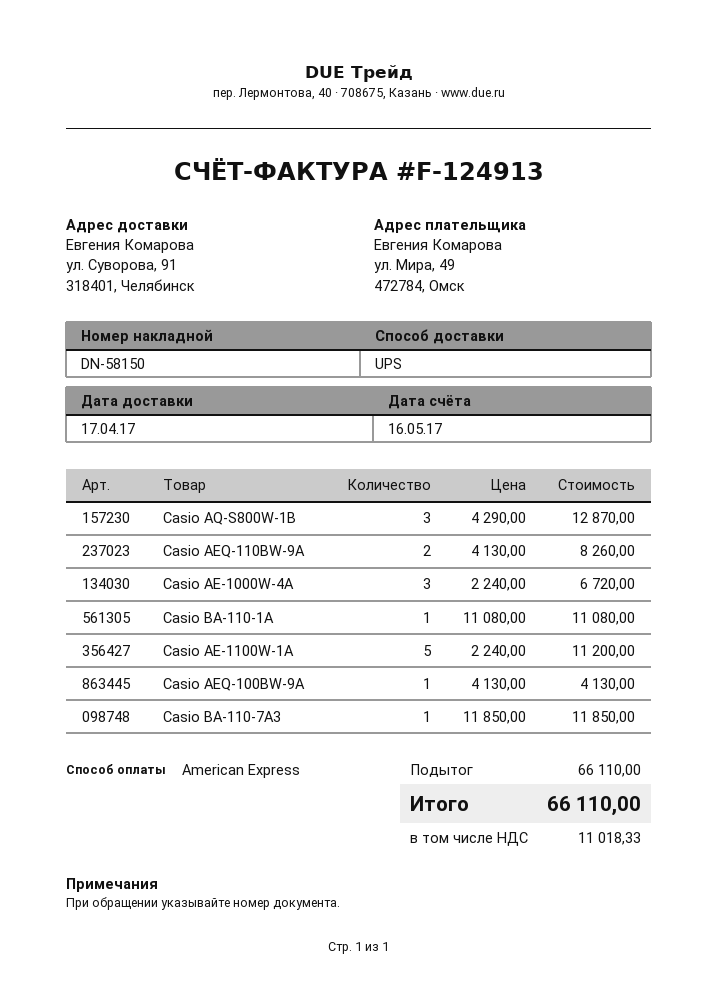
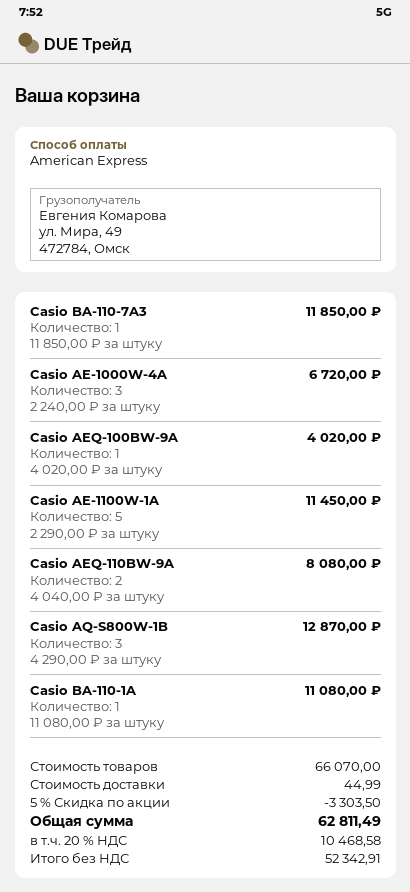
ship to: ул. Суворова, 91, 318401, Челябинск -> ул. Мира, 49, 472784, Омск
Casio AEQ-110BW-9A: 2 x 4130.00 = 8260.00 -> 2 x 4040.00 = 8080.00
Casio AE-1100W-1A: 5 x 2240.00 = 11200.00 -> 5 x 2290.00 = 11450.00
Casio AEQ-100BW-9A: 1 x 4130.00 = 4130.00 -> 1 x 4020.00 = 4020.00
subtotal: 66110.00 -> 66070.00
discount: none -> 5% = 3303.50
shipping: none -> 44.99
tax: 11018.33 -> 10468.58
total: 66110.00 -> 62811.49

